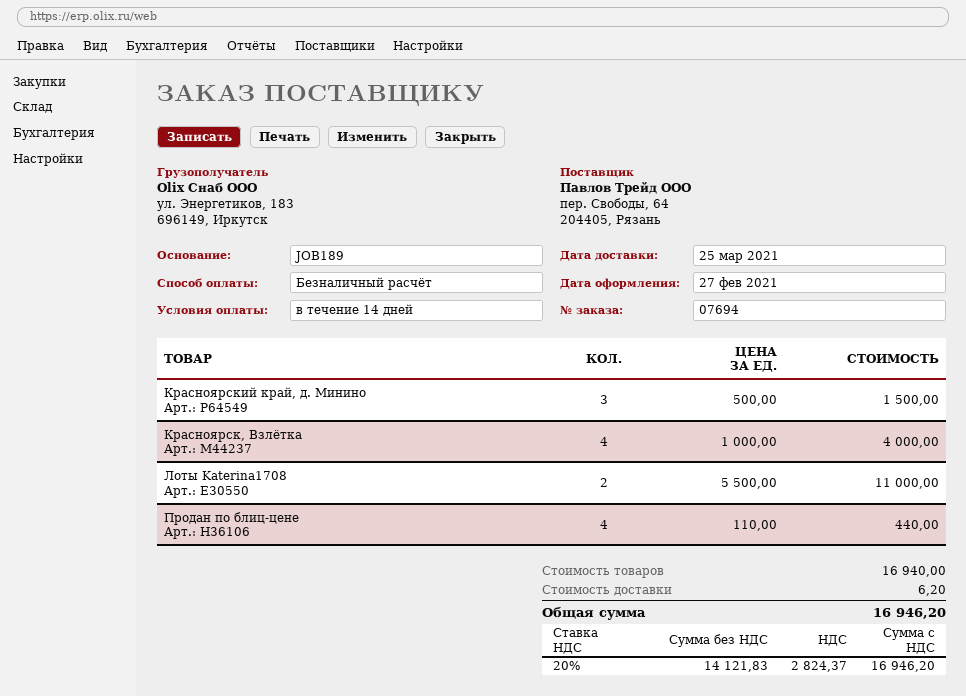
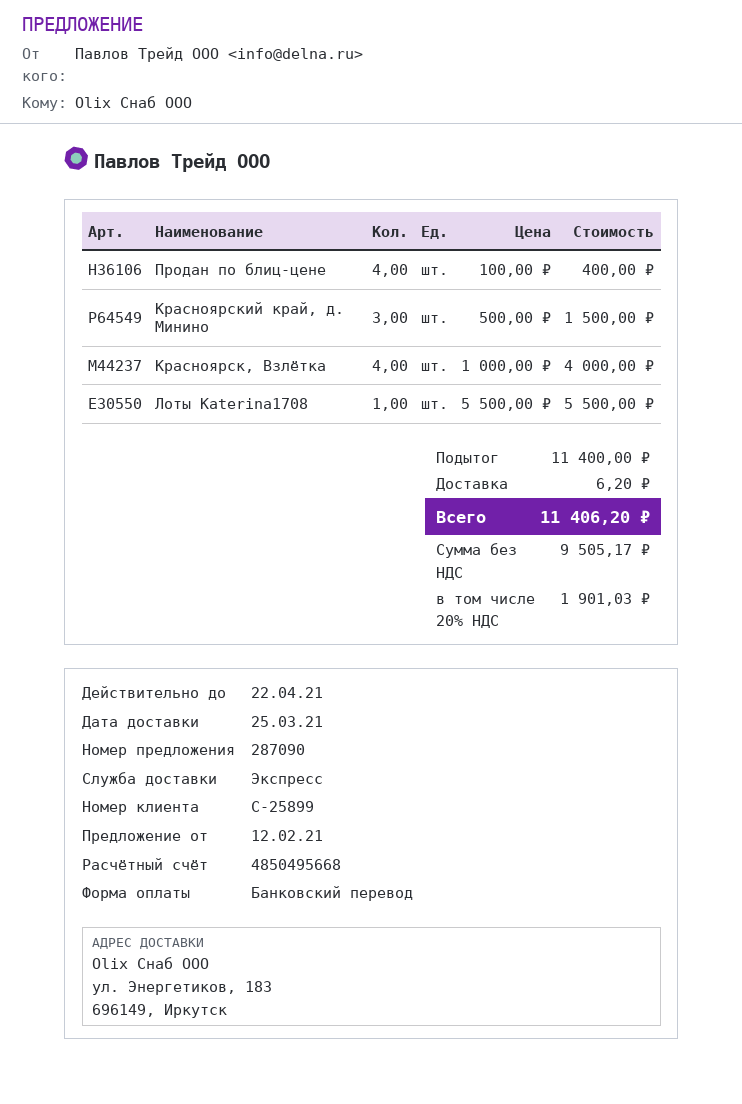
Лоты Katerina1708: 2 x 5500.00 = 11000.00 -> 1 x 5500.00 = 5500.00
Продан по блиц-цене: 4 x 110.00 = 440.00 -> 4 x 100.00 = 400.00
subtotal: 16940.00 -> 11400.00
net: 14121.83 -> 9505.17
tax: 20% = 2824.37 -> 20% = 1901.03
total: 16946.20 -> 11406.20

